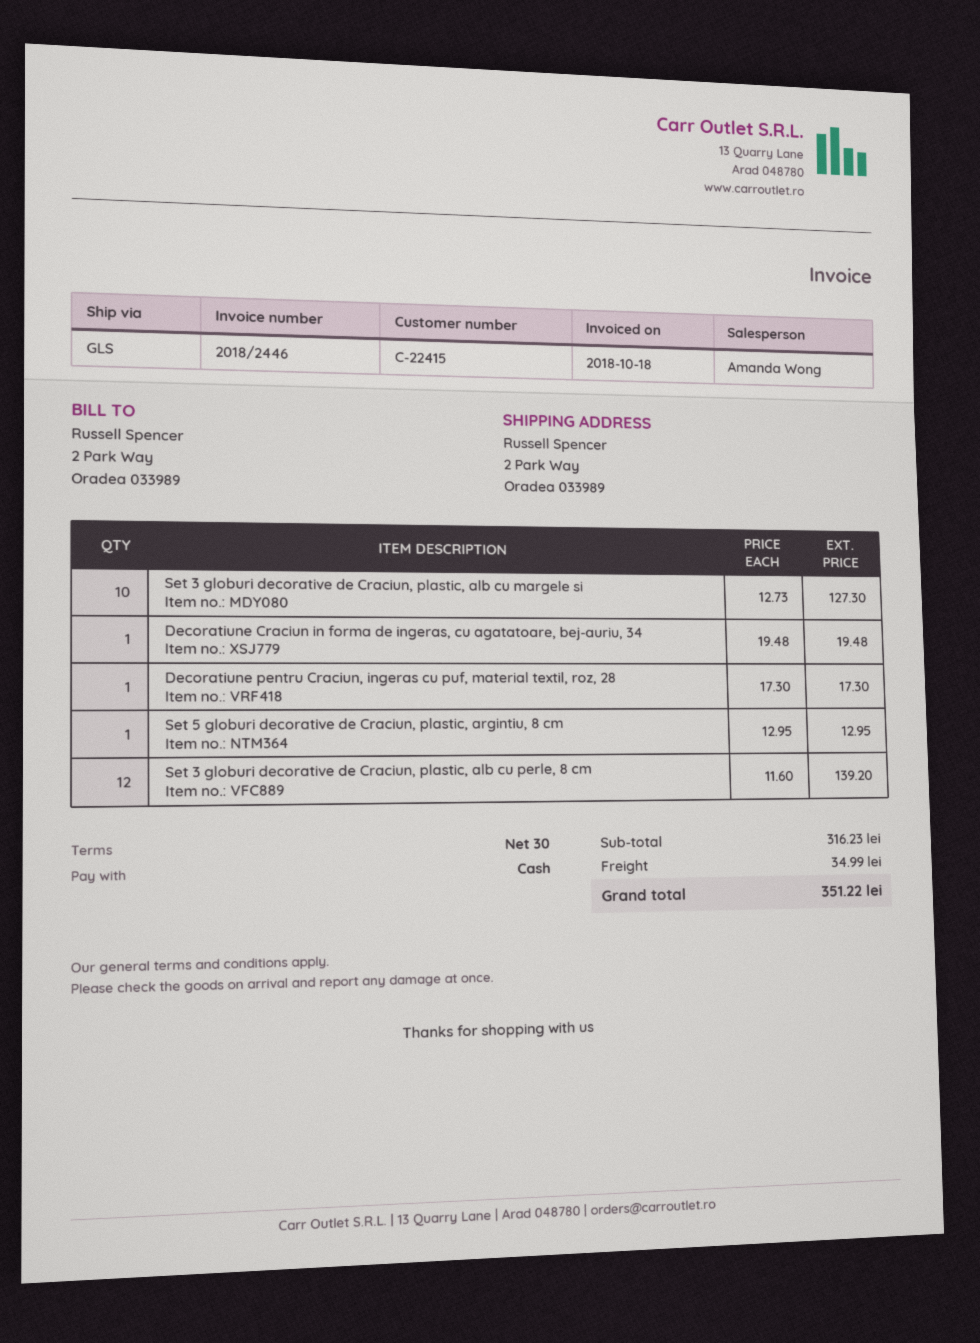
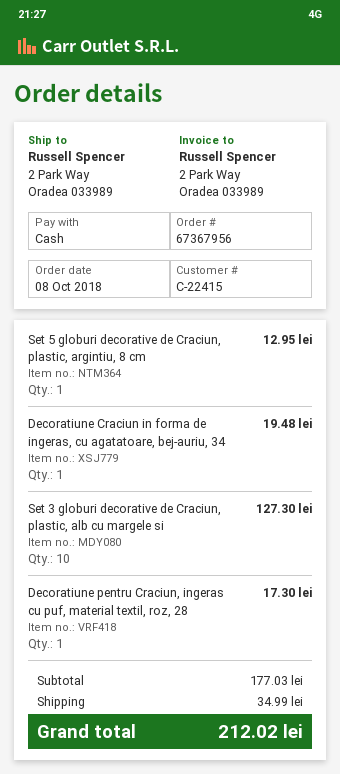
Set 3 globuri decorative de Craciun, plastic, alb cu perle, 8 cm: 12 for 139.20 -> none
subtotal: 316.23 -> 177.03
total: 351.22 -> 212.02

